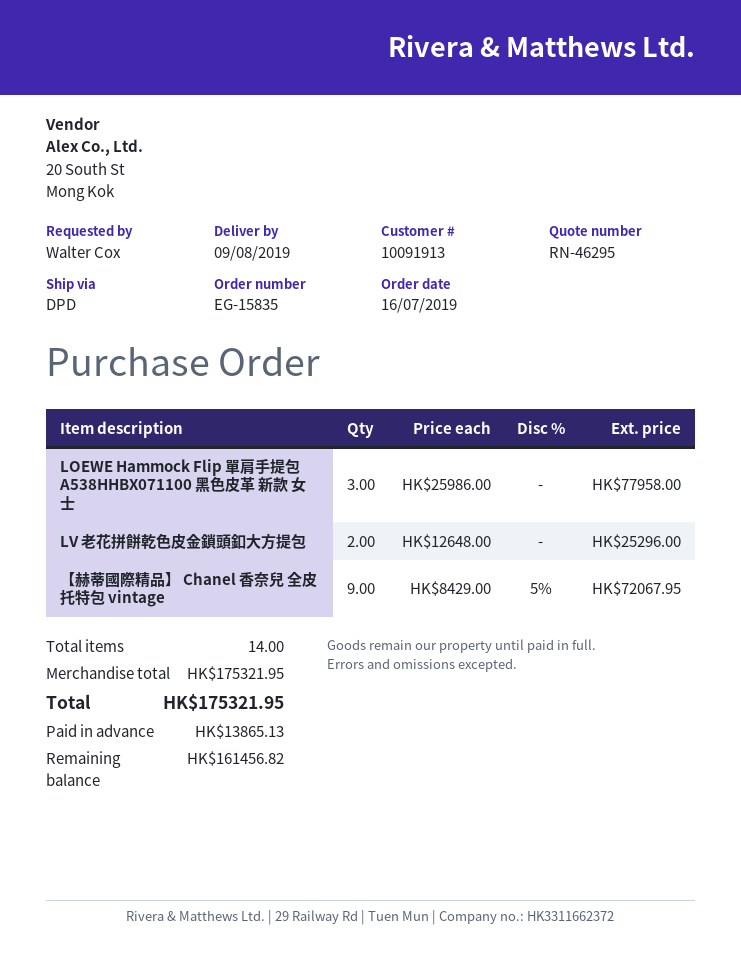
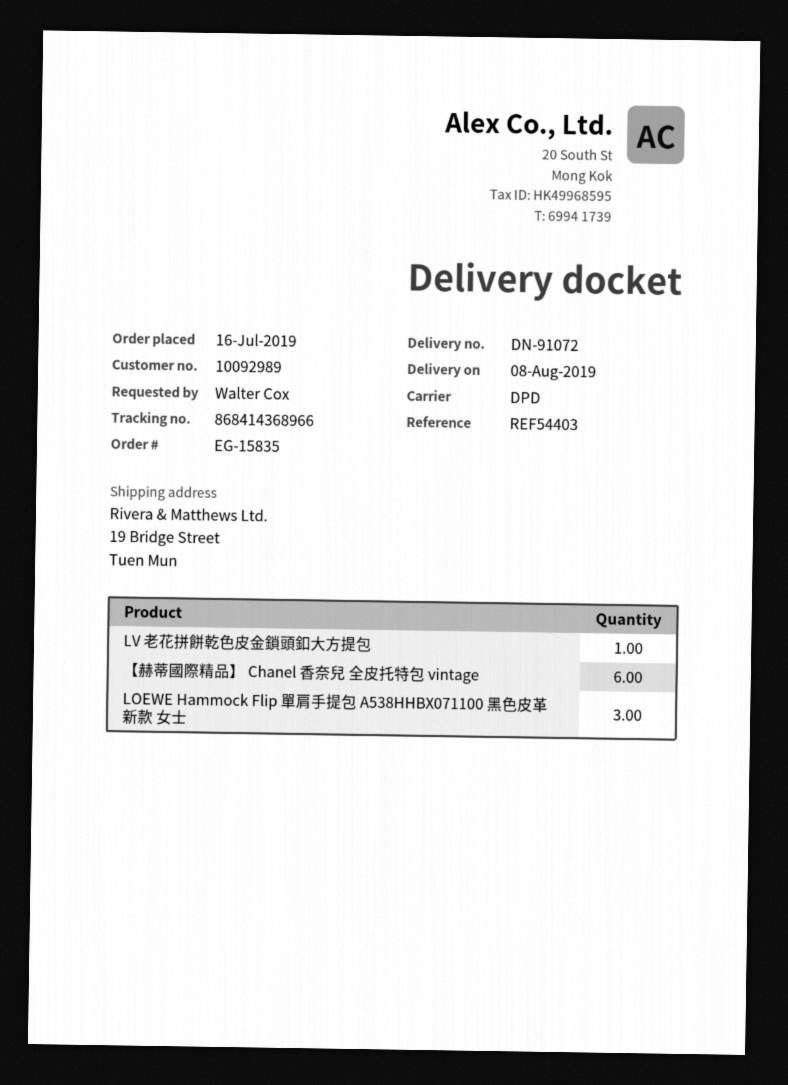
delivery date: 2019-08-09 -> 2019-08-08
customer number: 10091913 -> 10092989
LV 老花拼餅乾色皮金鎖頭釦大方提包: 2 -> 1
【赫蒂國際精品】 Chanel 香奈兒 全皮托特包 vintage: 9 -> 6

